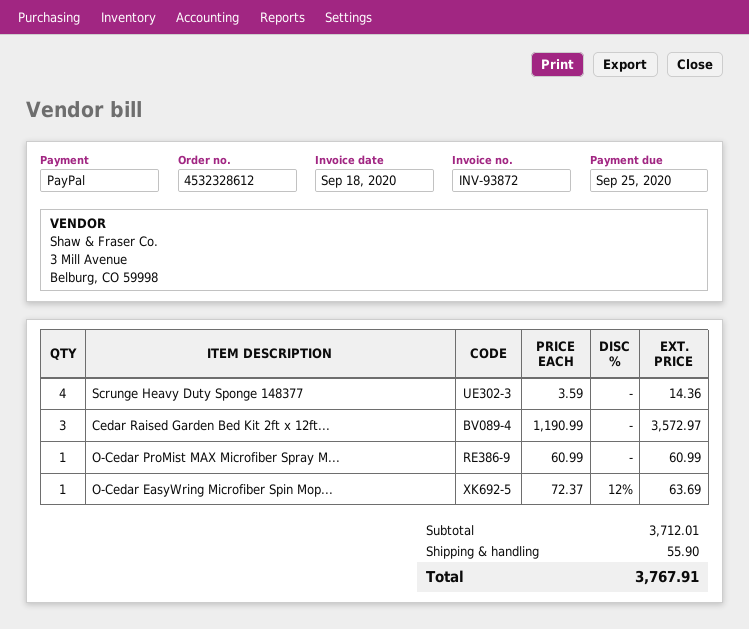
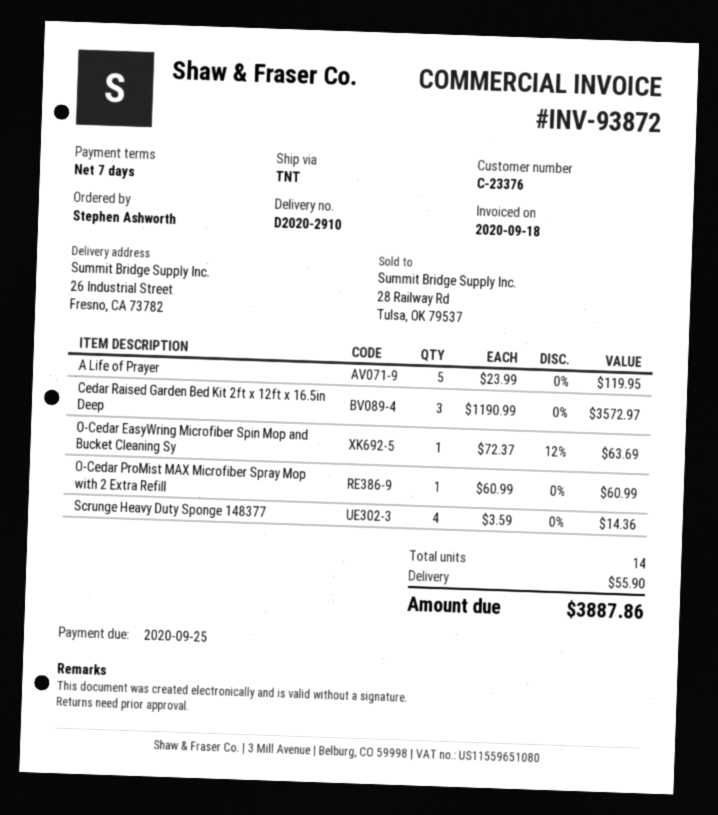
A Life of Prayer: none -> 5 x 23.99 = 119.95
total: 3767.91 -> 3887.86

